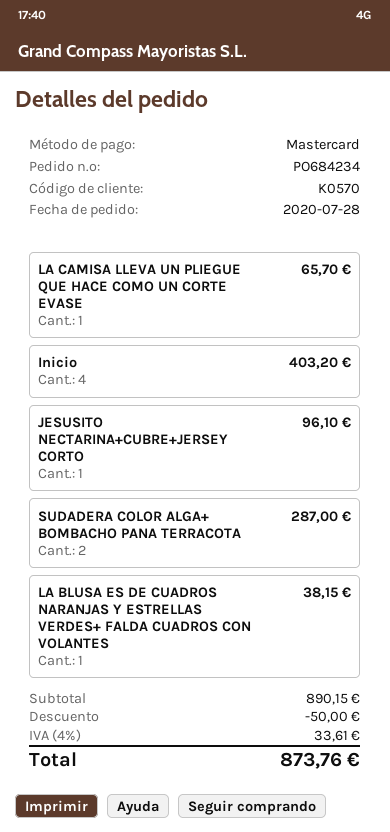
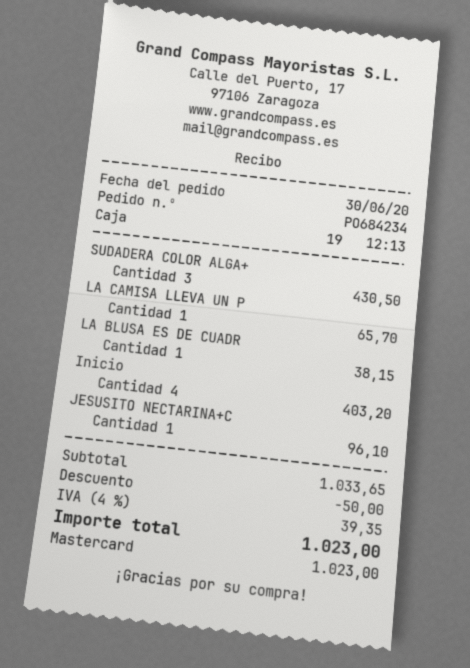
order date: 2020-07-28 -> 2020-06-30
SUDADERA COLOR ALGA+ BOMBACHO PANA TERRACOTA: 2 for 287.00 -> 3 for 430.50
subtotal: 890.15 -> 1033.65
tax: 4% = 33.61 -> 4% = 39.35
total: 873.76 -> 1023.00

